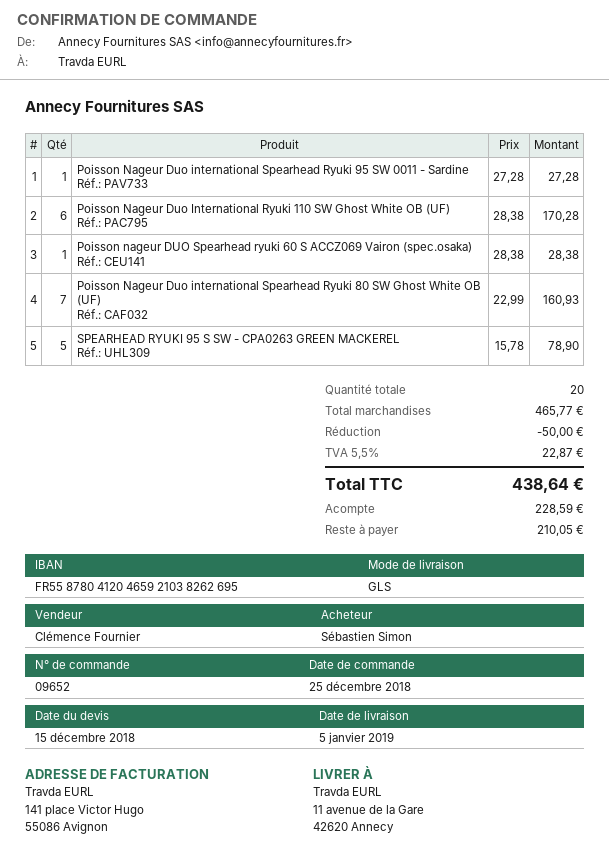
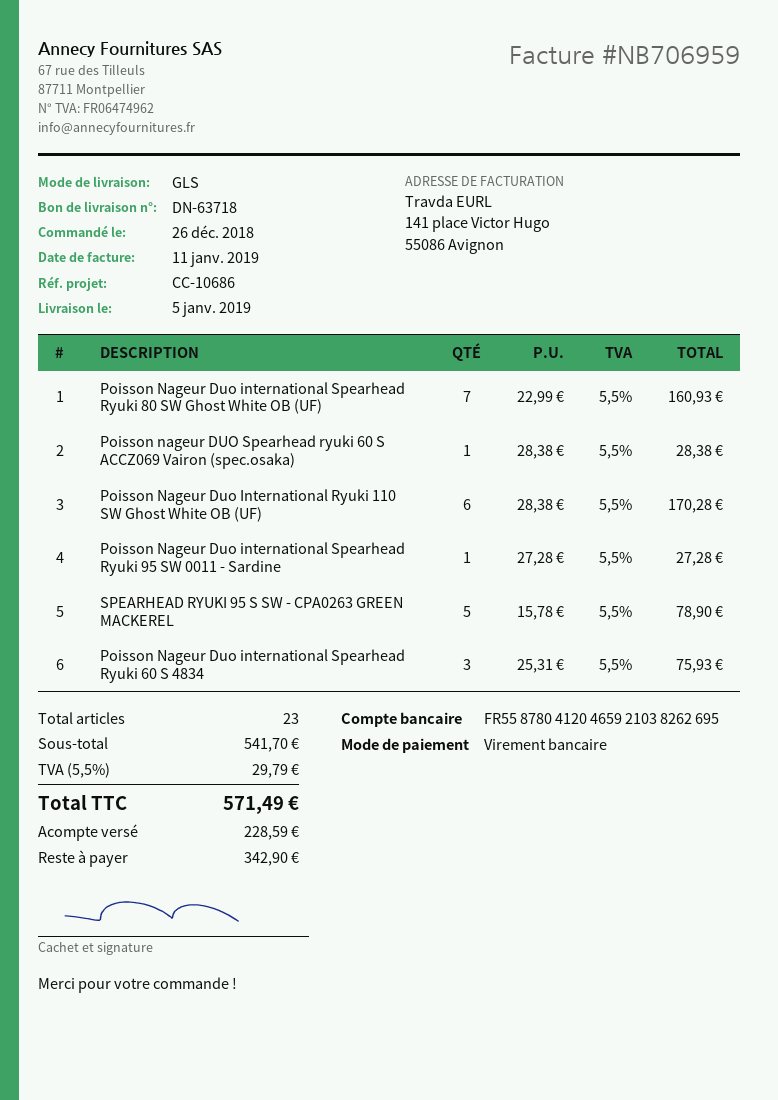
order date: 2018-12-25 -> 2018-12-26
Poisson Nageur Duo international Spearhead Ryuki 60 S 4834: none -> 3 x 25.31 = 75.93
total quantity: 20 -> 23
subtotal: 465.77 -> 541.70
discount: 50.00 -> none
tax: 5.5% = 22.87 -> 5.5% = 29.79
total: 438.64 -> 571.49
balance: 210.05 -> 342.90

